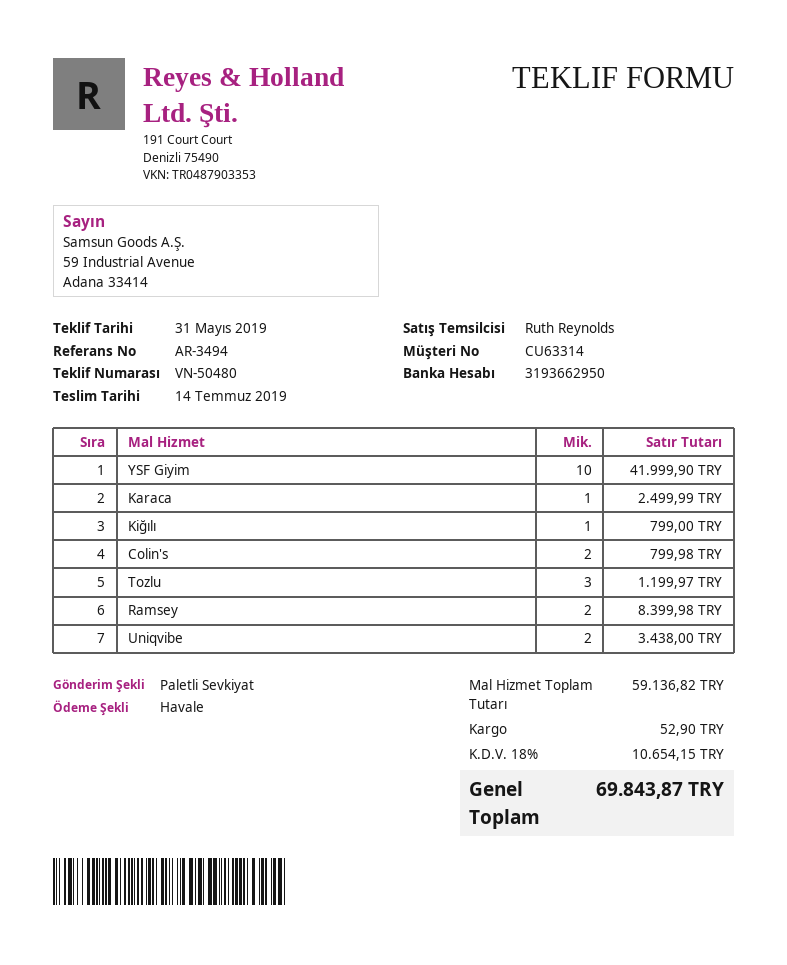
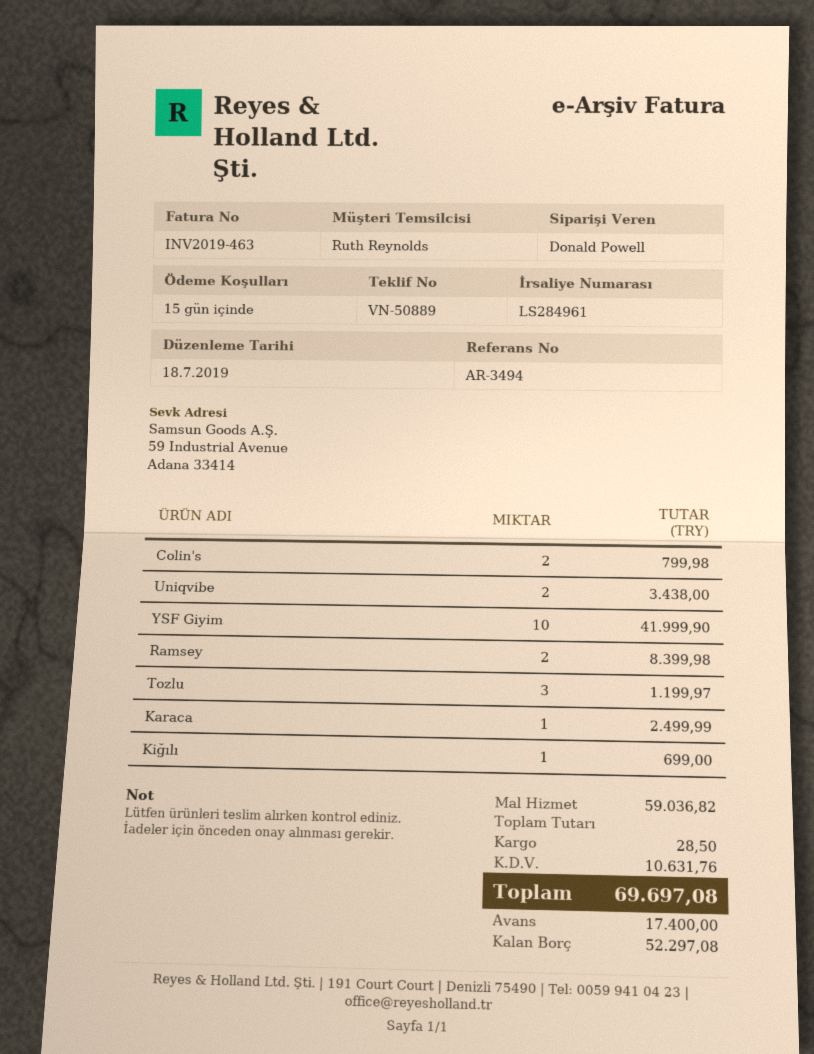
quote number: VN-50480 -> VN-50889
Kiğılı: 1 for 799.00 -> 1 for 699.00
subtotal: 59136.82 -> 59036.82
shipping: 52.90 -> 28.50
tax: 10654.15 -> 10631.76
total: 69843.87 -> 69697.08

